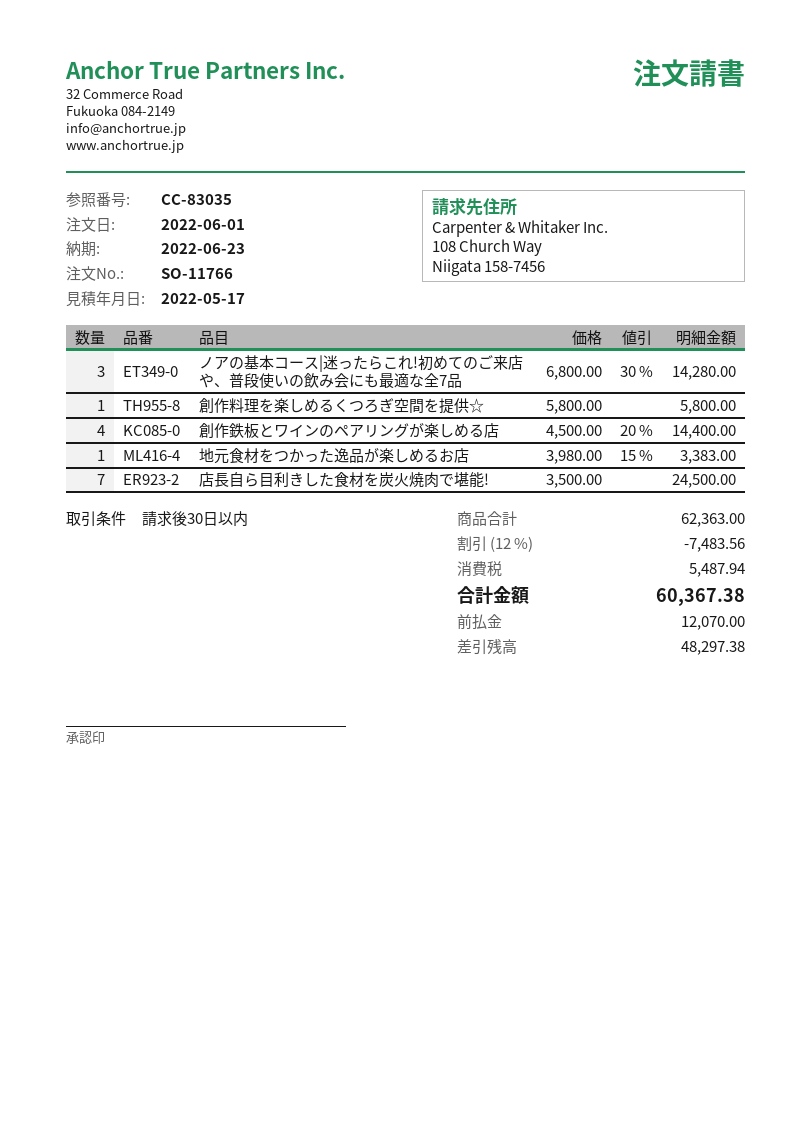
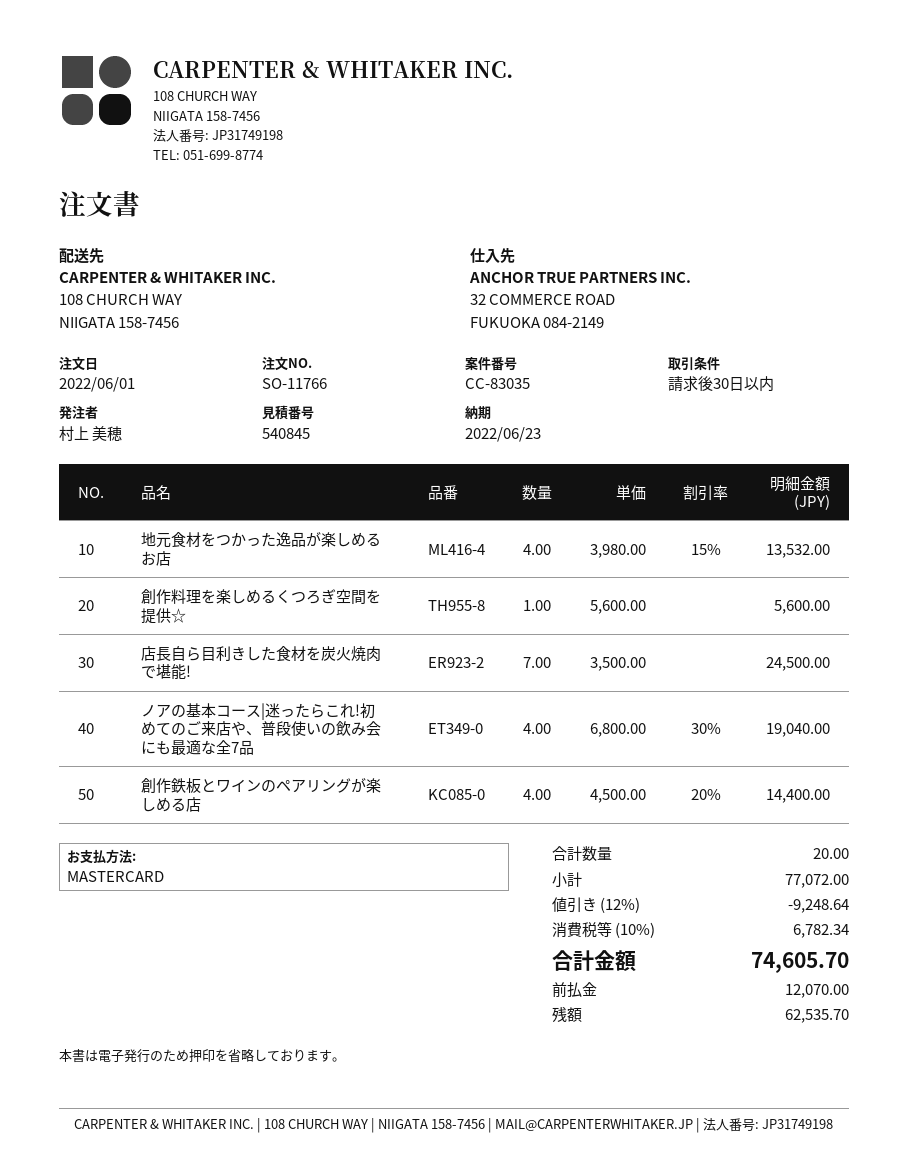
ノアの基本コース|迷ったらこれ!初めてのご来店や、普段使いの飲み会にも最適な全7品: 3 x 6800.00 - 30% = 14280.00 -> 4 x 6800.00 - 30% = 19040.00
創作料理を楽しめるくつろぎ空間を提供☆: 1 x 5800.00 = 5800.00 -> 1 x 5600.00 = 5600.00
地元食材をつかった逸品が楽しめるお店: 1 x 3980.00 - 15% = 3383.00 -> 4 x 3980.00 - 15% = 13532.00
subtotal: 62363.00 -> 77072.00
discount: 12% = 7483.56 -> 12% = 9248.64
tax: 5487.94 -> 6782.34
total: 60367.38 -> 74605.70
balance: 48297.38 -> 62535.70

